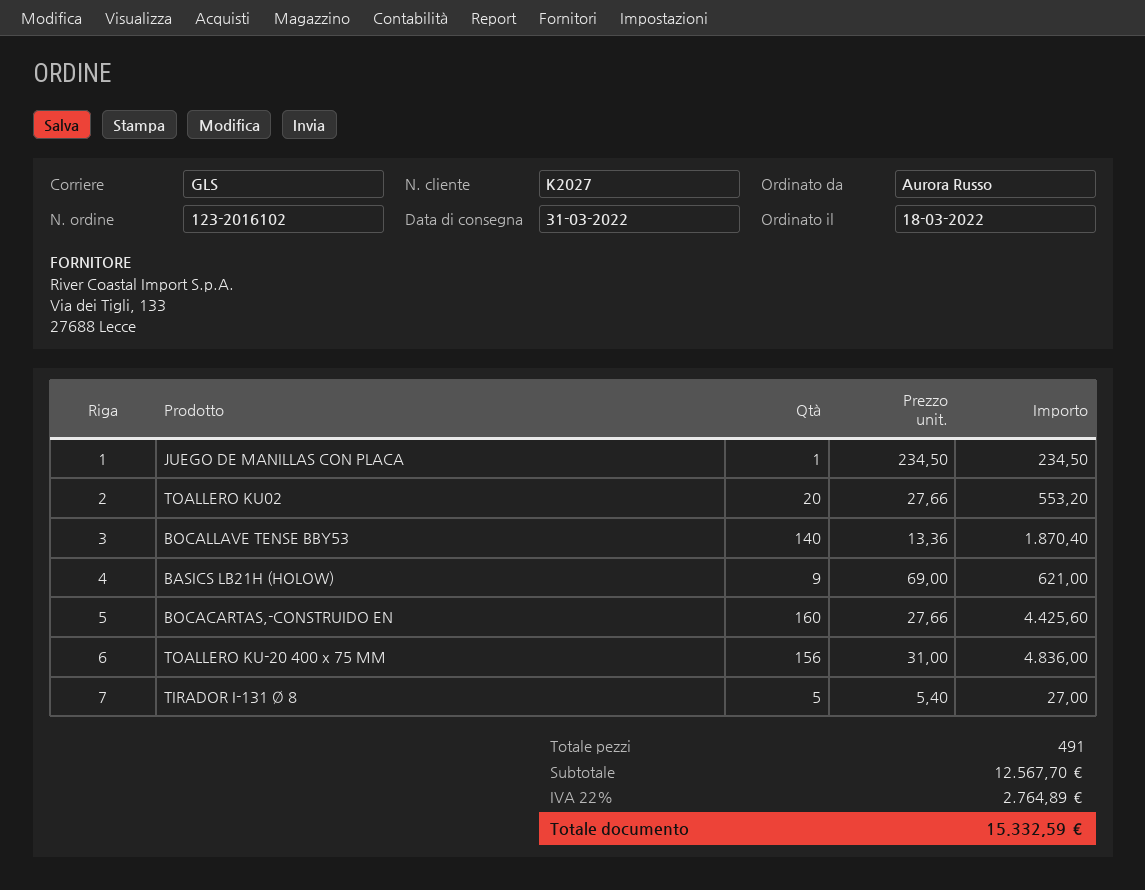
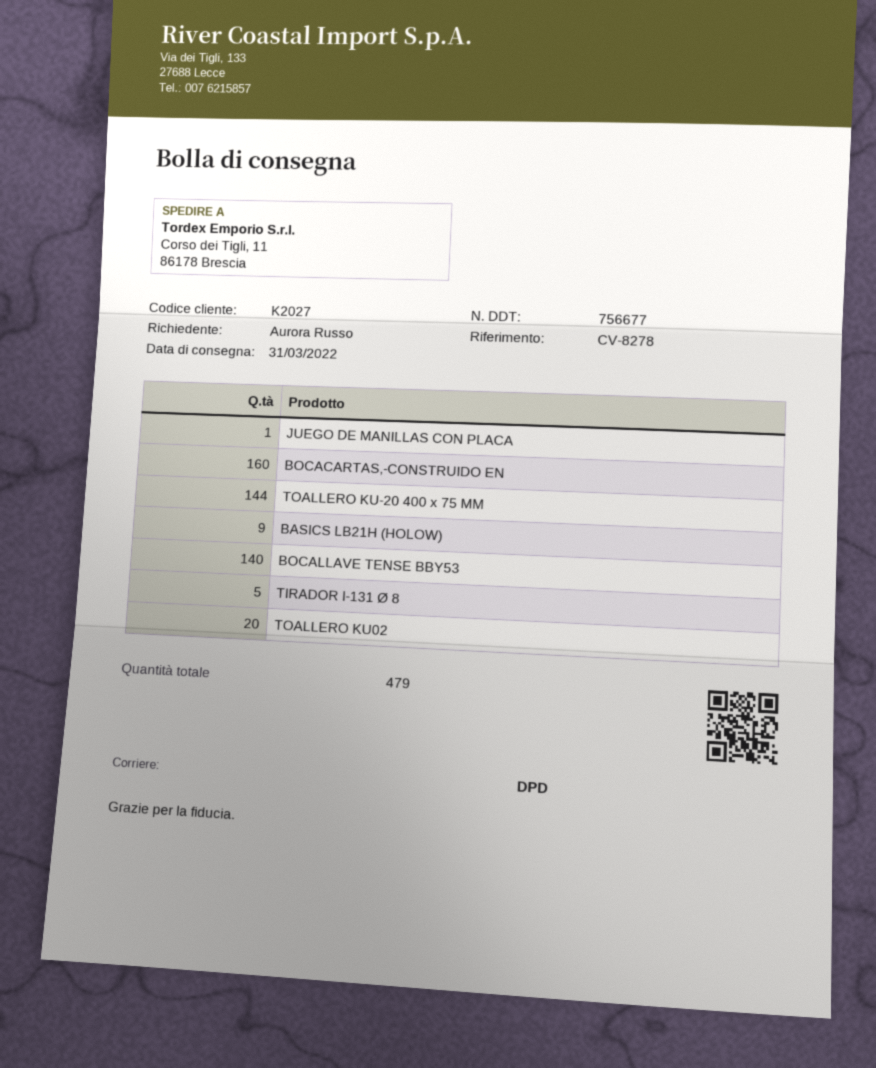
shipping method: GLS -> DPD
TOALLERO KU-20 400 x 75 MM: 156 -> 144
total quantity: 491 -> 479

